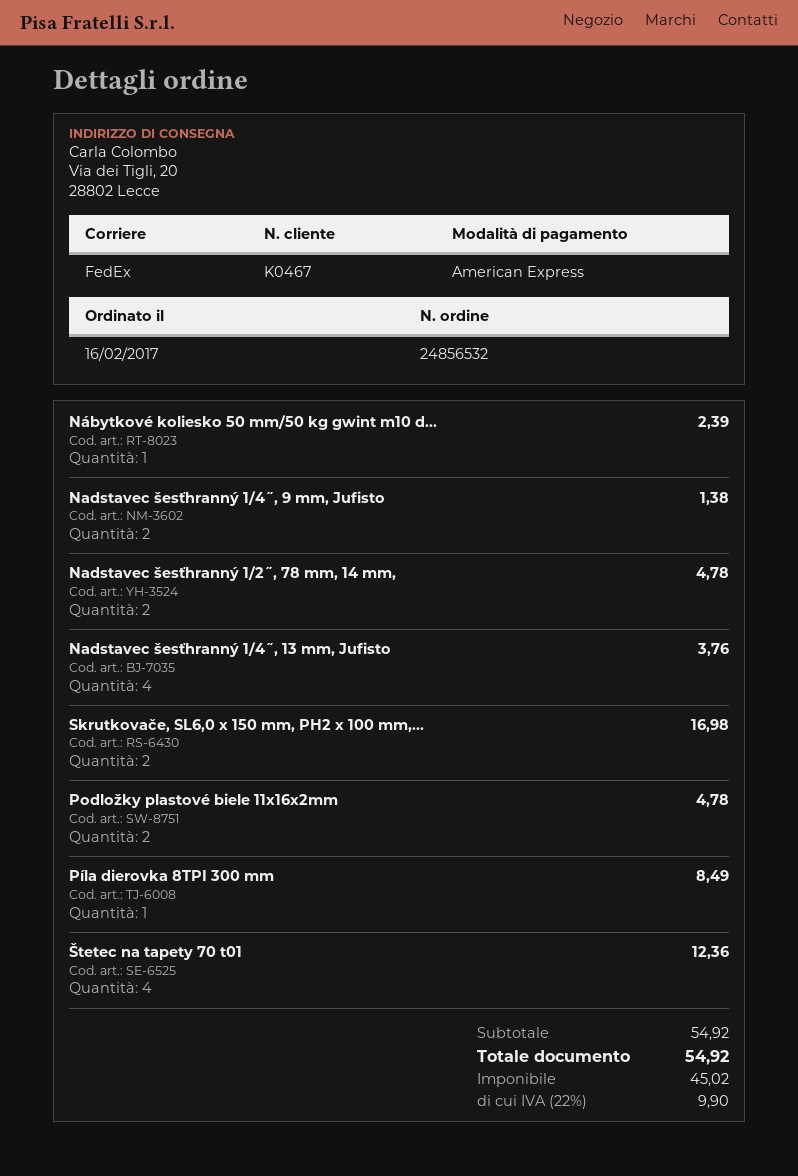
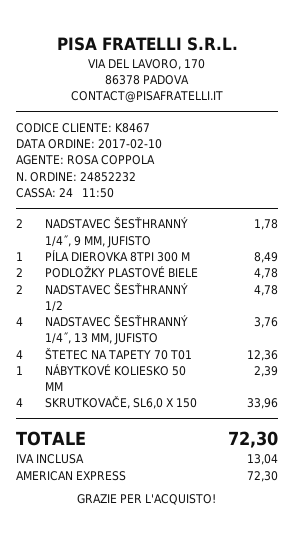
order number: 24856532 -> 24852232
order date: 2017-02-16 -> 2017-02-10
customer number: K0467 -> K8467
Nadstavec šesťhranný 1/4˝, 9 mm, Jufisto: 2 for 1.38 -> 2 for 1.78
Skrutkovače, SL6,0 x 150 mm, PH2 x 100 mm,...: 2 for 16.98 -> 4 for 33.96
tax: 9.90 -> 13.04
total: 54.92 -> 72.30

